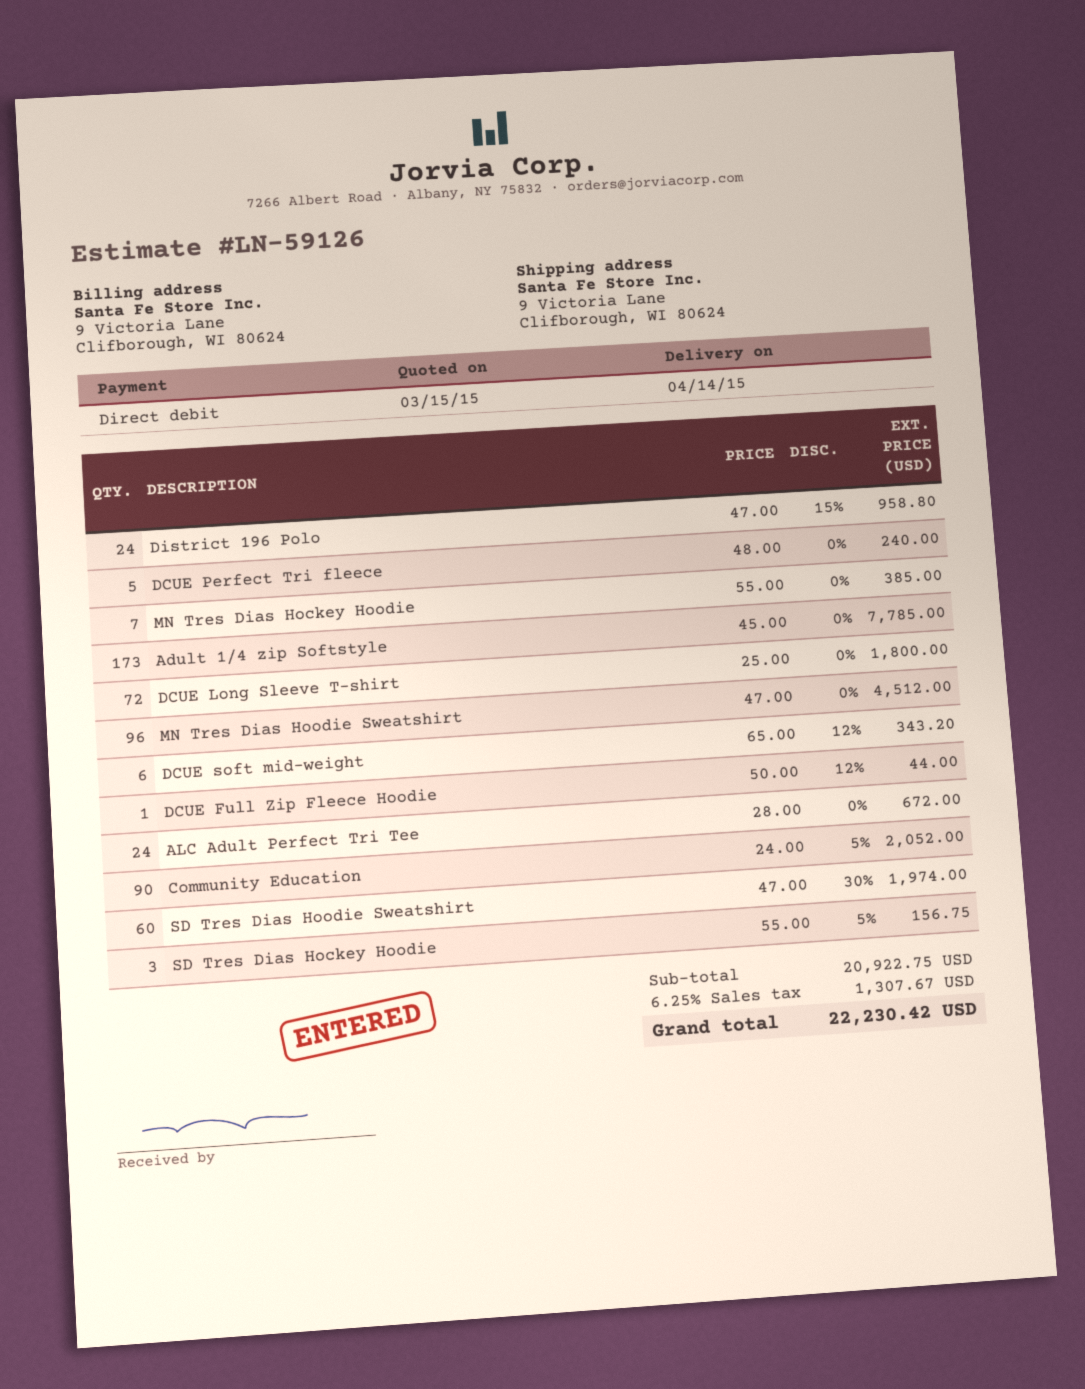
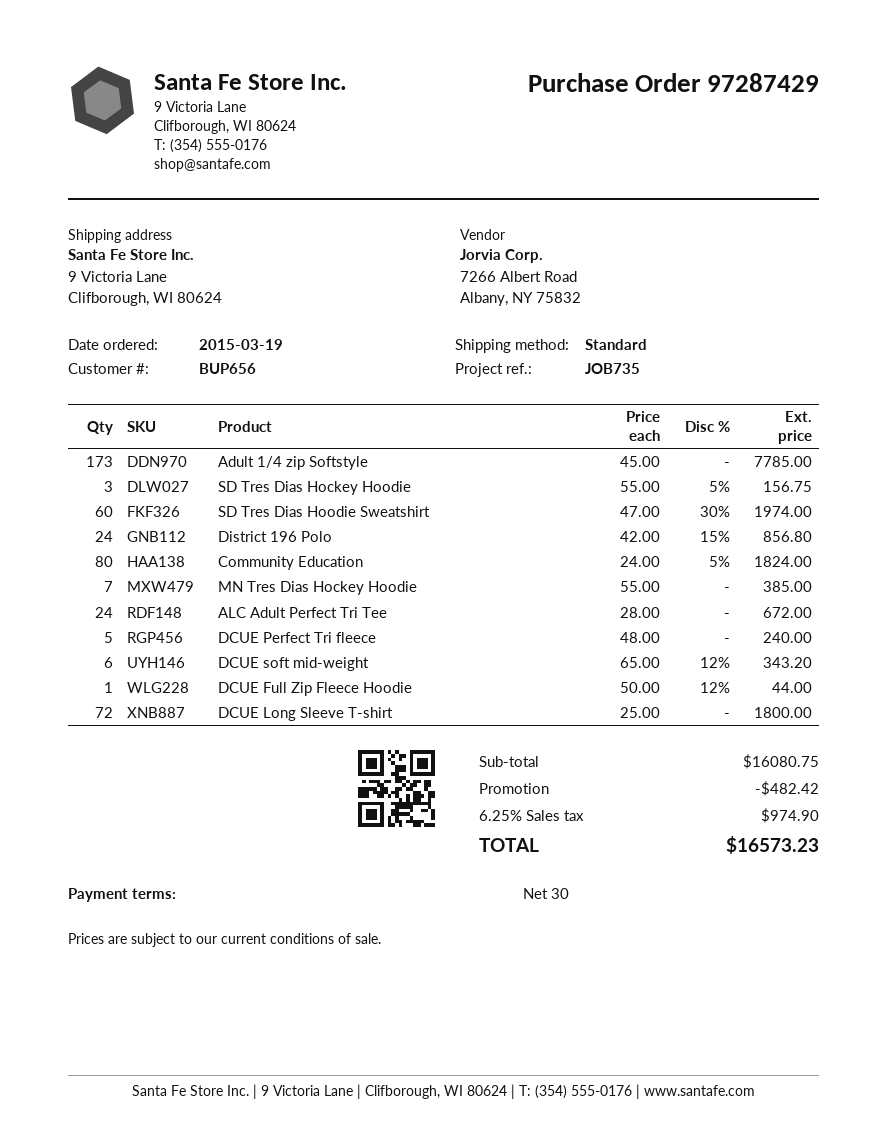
District 196 Polo: 24 x 47.00 - 15% = 958.80 -> 24 x 42.00 - 15% = 856.80
MN Tres Dias Hoodie Sweatshirt: 96 x 47.00 = 4512.00 -> none
Community Education: 90 x 24.00 - 5% = 2052.00 -> 80 x 24.00 - 5% = 1824.00
subtotal: 20922.75 -> 16080.75
discount: none -> 482.42
tax: 6.25% = 1307.67 -> 6.25% = 974.90
total: 22230.42 -> 16573.23

